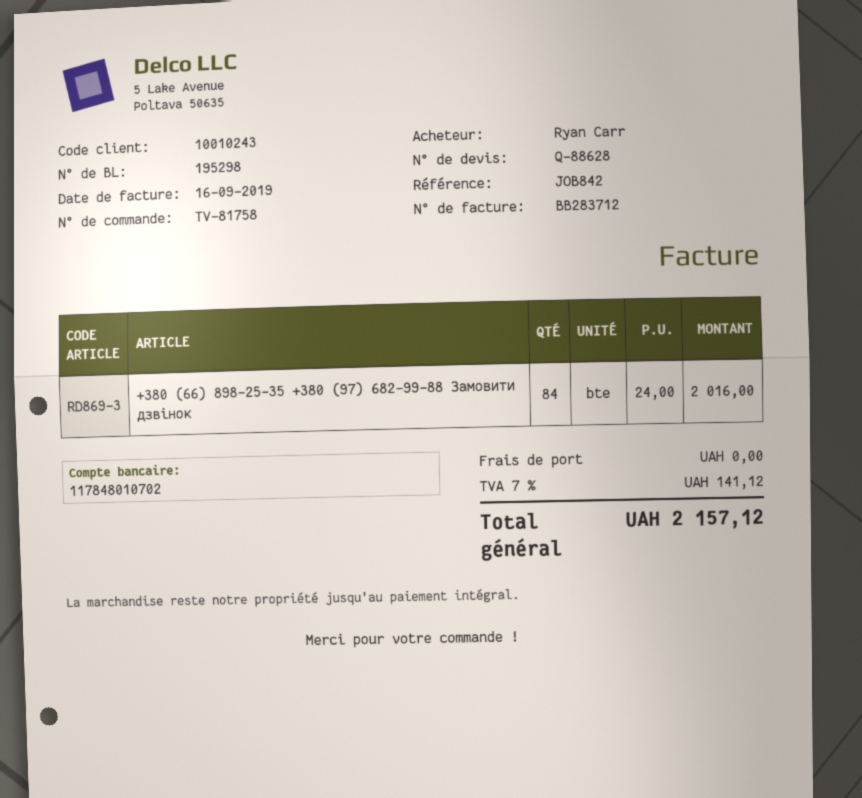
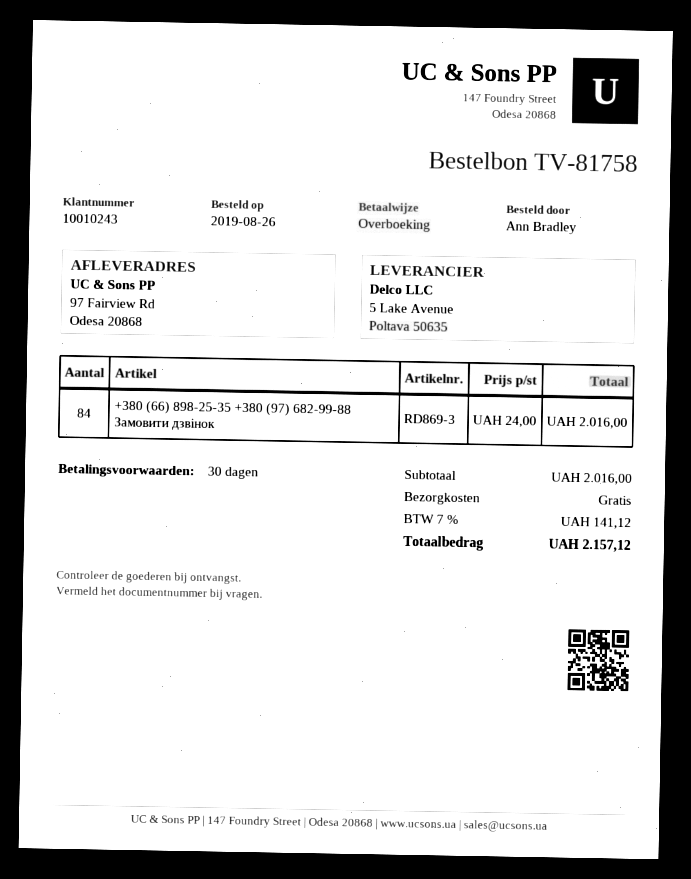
ordered by: Ryan Carr -> Ann Bradley

